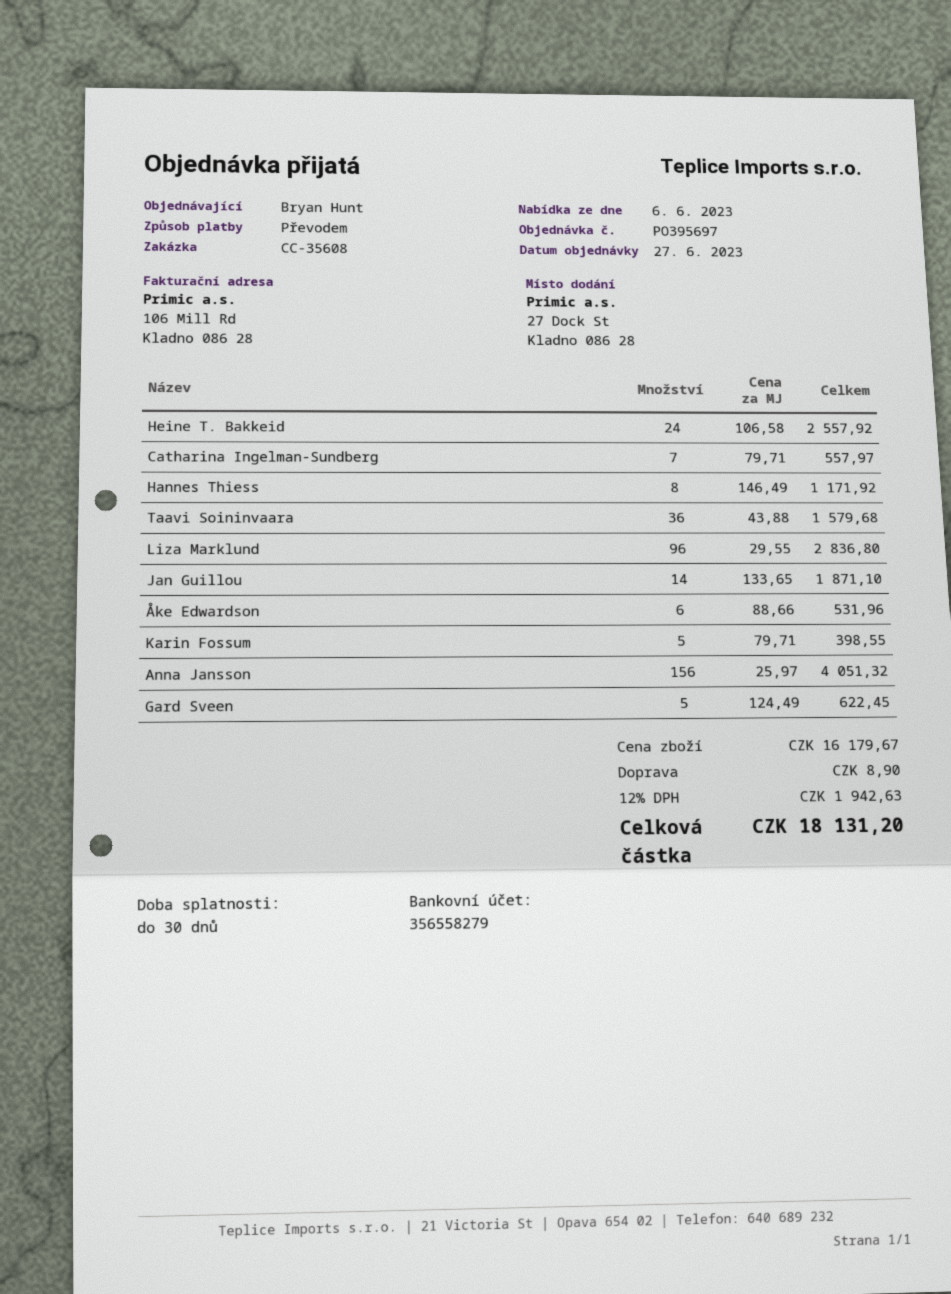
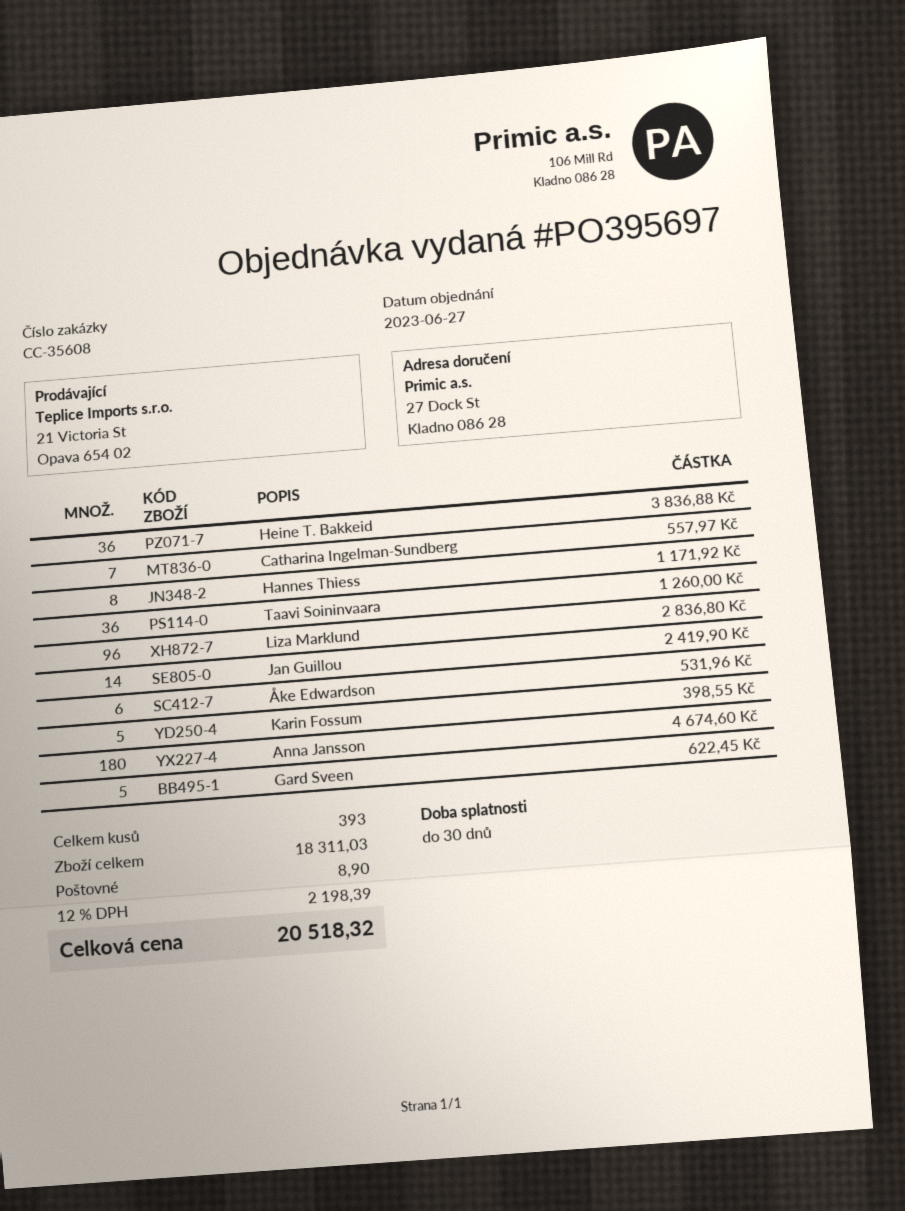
Heine T. Bakkeid: 24 for 2557.92 -> 36 for 3836.88
Taavi Soininvaara: 36 for 1579.68 -> 36 for 1260.00
Jan Guillou: 14 for 1871.10 -> 14 for 2419.90
Anna Jansson: 156 for 4051.32 -> 180 for 4674.60
subtotal: 16179.67 -> 18311.03
tax: 12% = 1942.63 -> 12% = 2198.39
total: 18131.20 -> 20518.32

